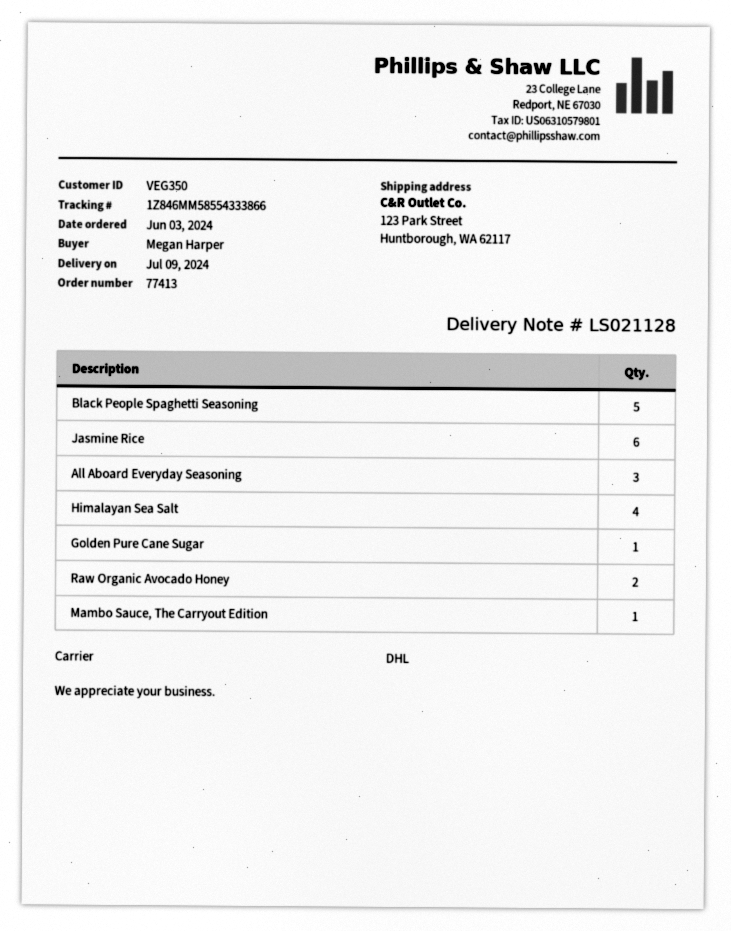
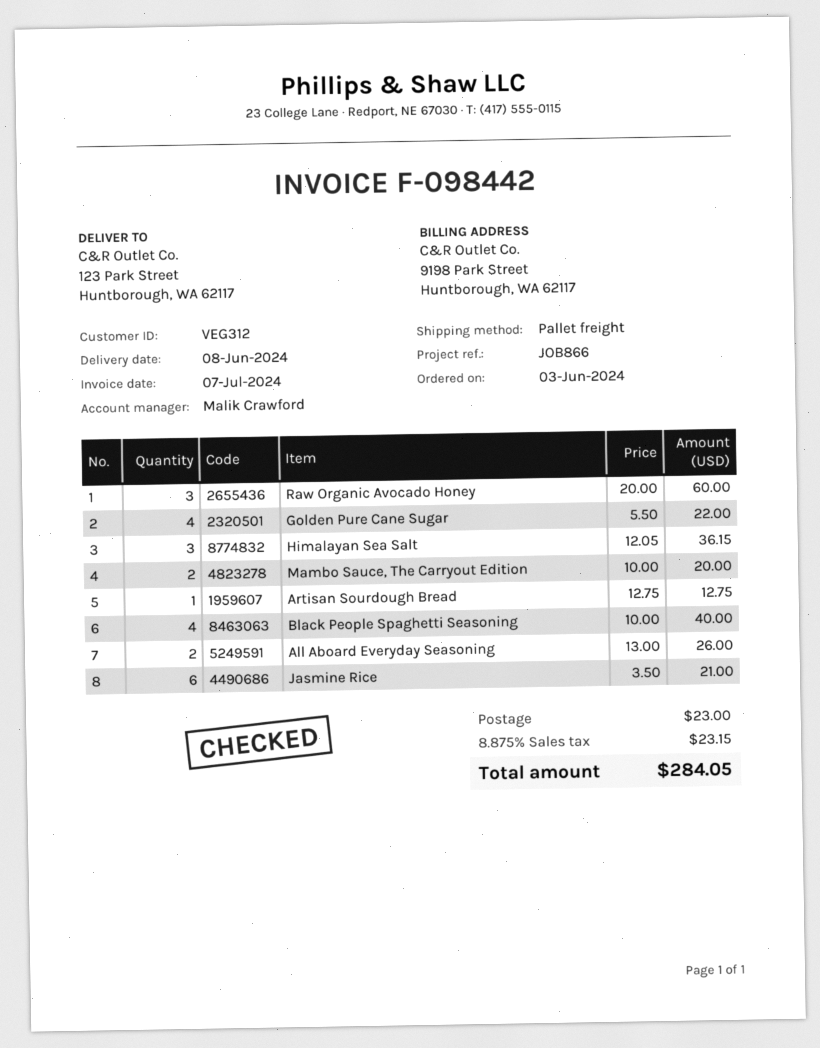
delivery date: 2024-07-09 -> 2024-06-08
customer number: VEG350 -> VEG312
shipping method: DHL -> pallet freight
Black People Spaghetti Seasoning: 5 -> 4
All Aboard Everyday Seasoning: 3 -> 2
Himalayan Sea Salt: 4 -> 3
Golden Pure Cane Sugar: 1 -> 4
Raw Organic Avocado Honey: 2 -> 3
Mambo Sauce, The Carryout Edition: 1 -> 2
Artisan Sourdough Bread: none -> 1

